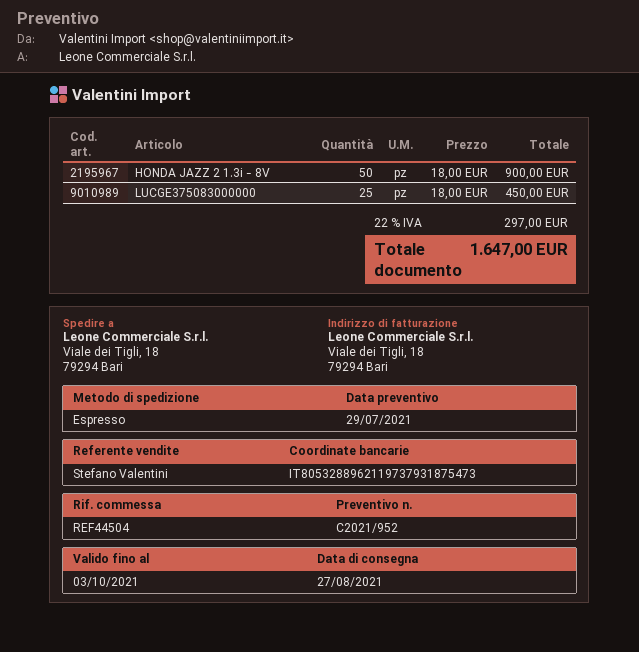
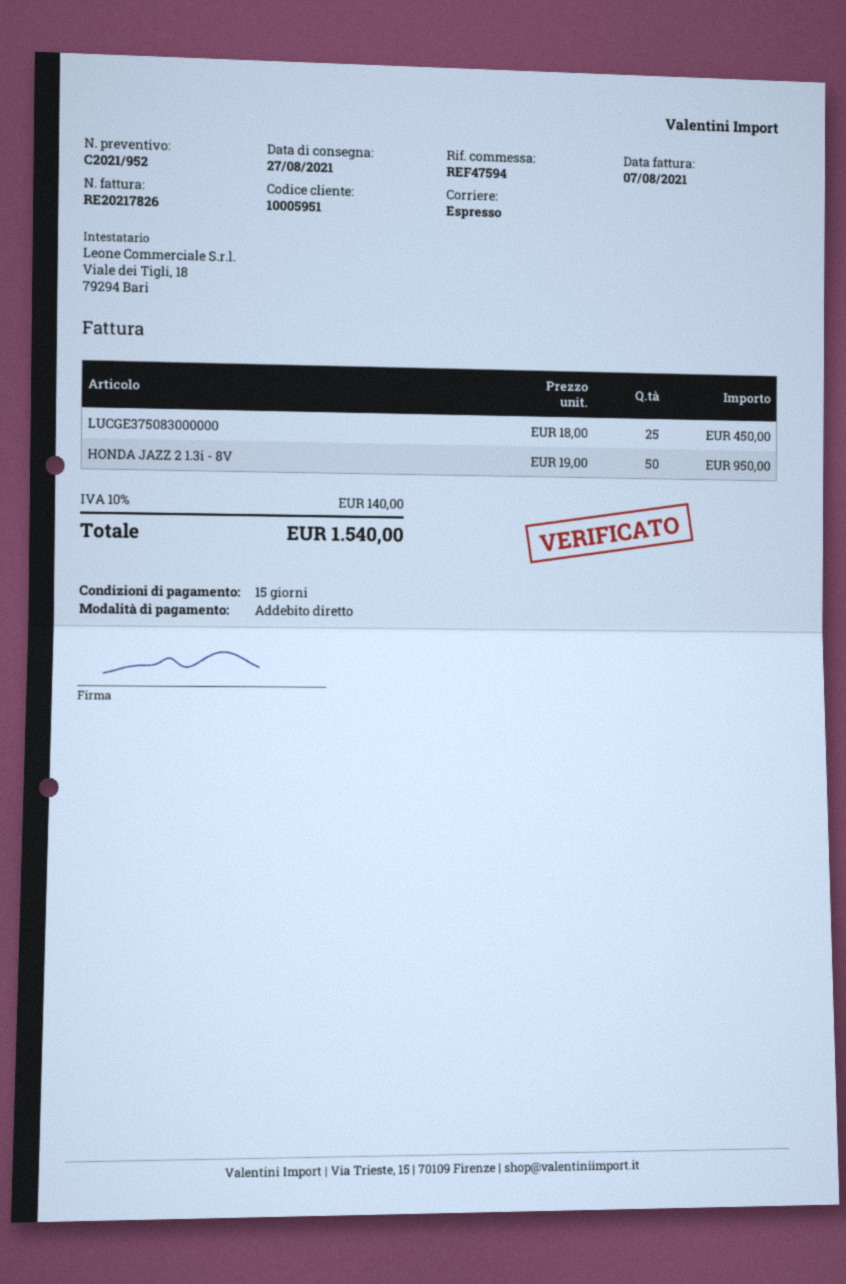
reference: REF44504 -> REF47594
HONDA JAZZ 2 1.3i - 8V: 50 x 18.00 = 900.00 -> 50 x 19.00 = 950.00
tax: 22% = 297.00 -> 10% = 140.00
total: 1647.00 -> 1540.00

